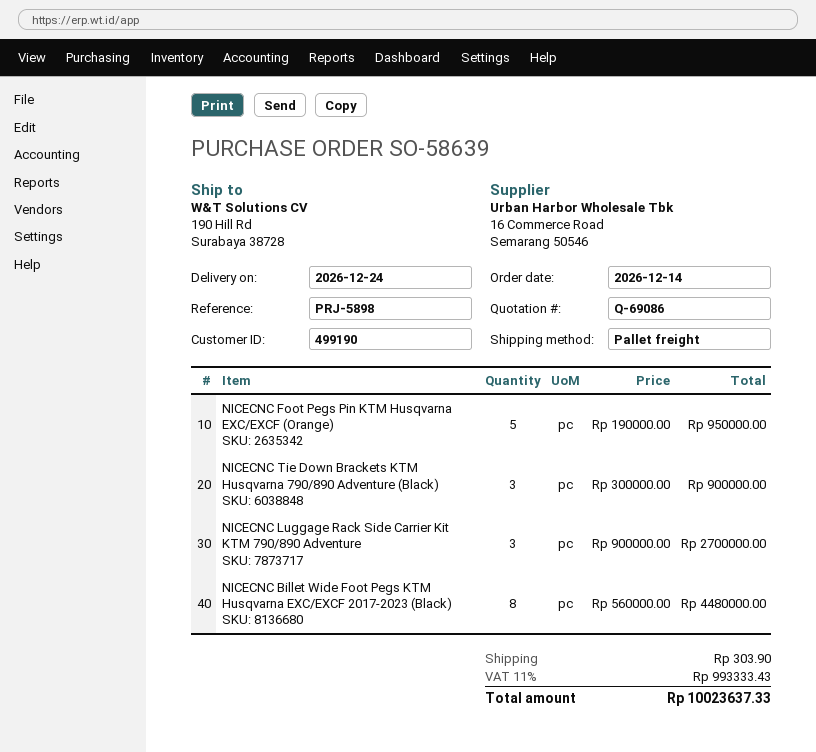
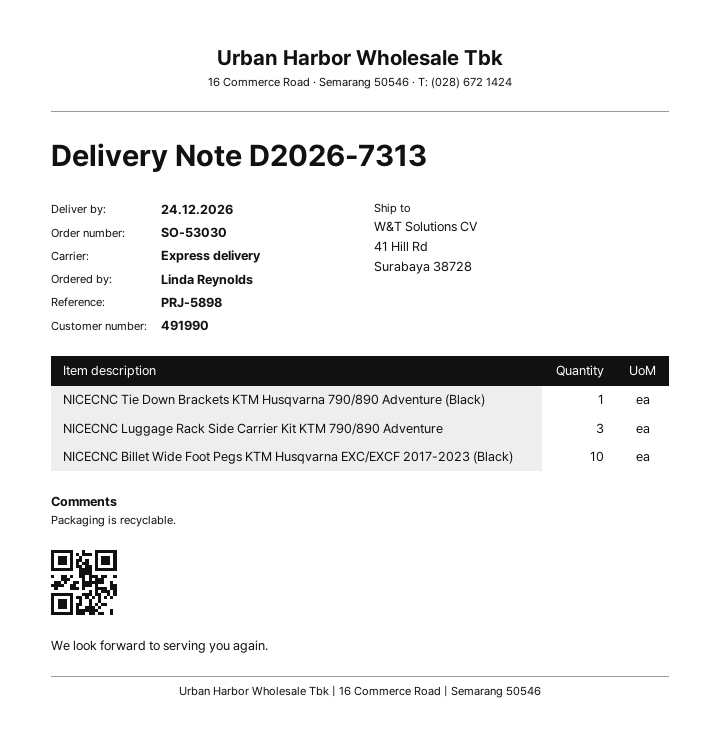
order number: SO-58639 -> SO-53030
customer number: 499190 -> 491990
shipping method: pallet freight -> express
ship to: 190 Hill Rd, Surabaya 38728 -> 41 Hill Rd, Surabaya 38728
NICECNC Foot Pegs Pin KTM Husqvarna EXC/EXCF (Orange): 5 -> none
NICECNC Tie Down Brackets KTM Husqvarna 790/890 Adventure (Black): 3 -> 1
NICECNC Billet Wide Foot Pegs KTM Husqvarna EXC/EXCF 2017-2023 (Black): 8 -> 10

